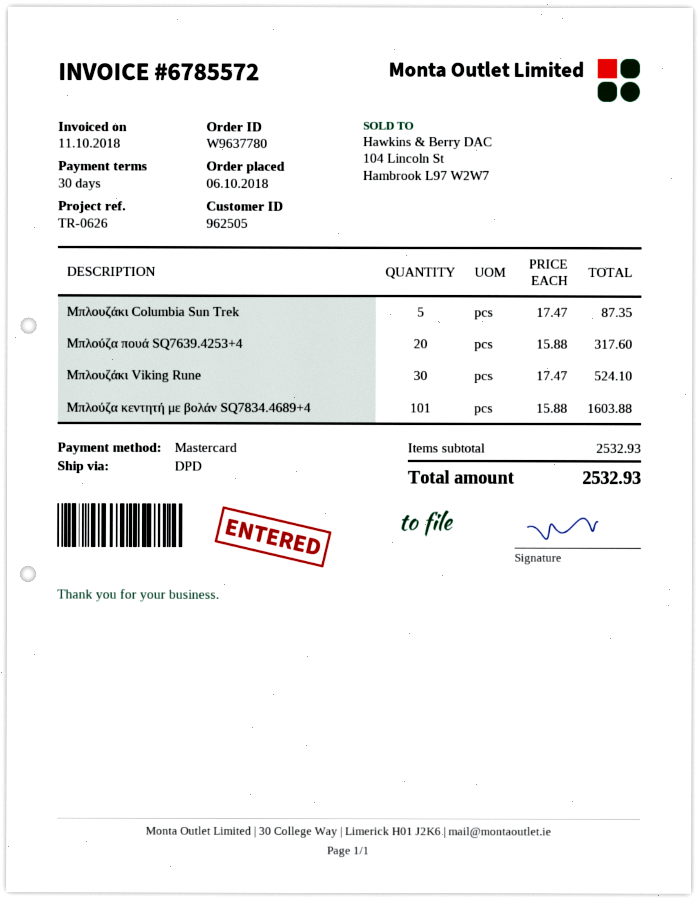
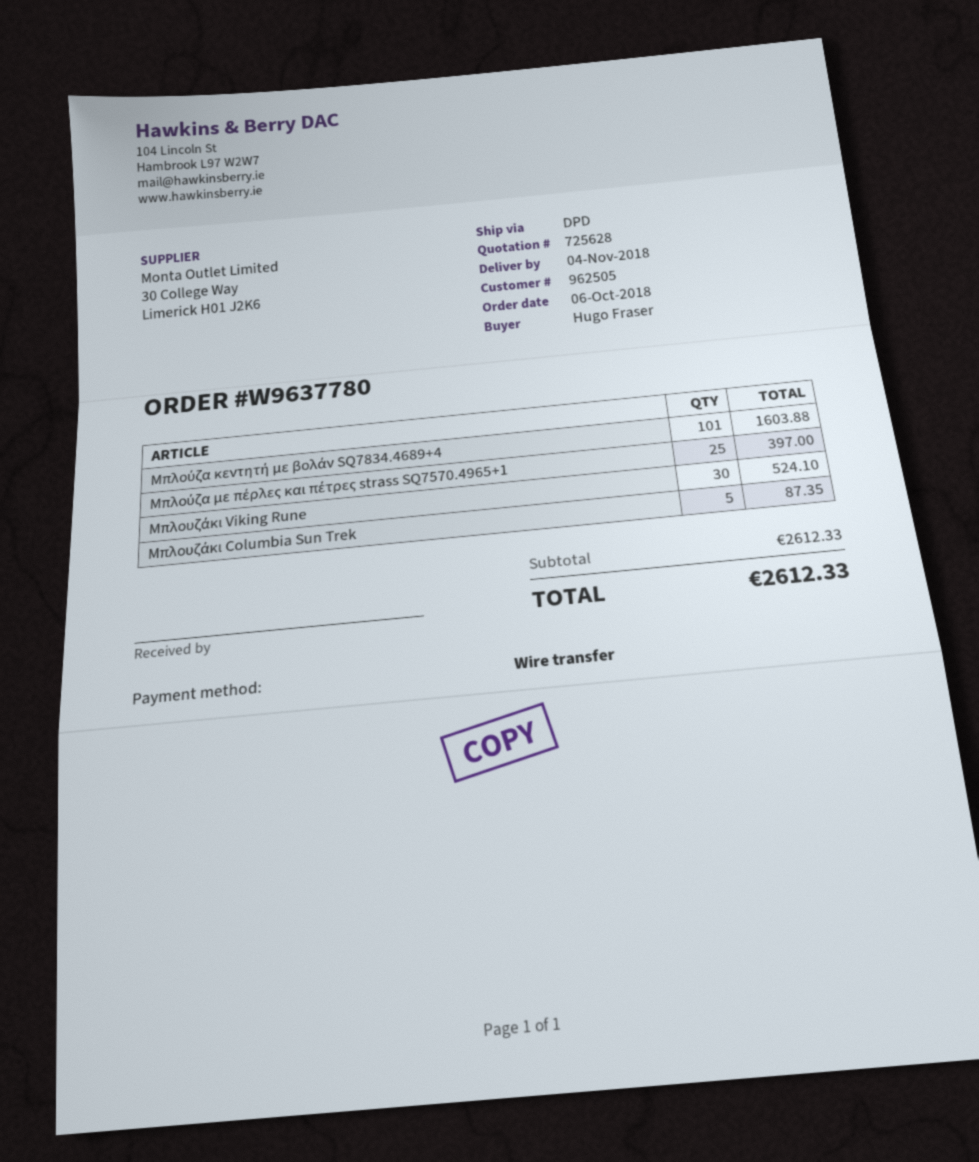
payment method: Mastercard -> bank transfer
Μπλούζα πουά SQ7639.4253+4: 20 for 317.60 -> none
Μπλούζα με πέρλες και πέτρες strass SQ7570.4965+1: none -> 25 for 397.00
subtotal: 2532.93 -> 2612.33
total: 2532.93 -> 2612.33

